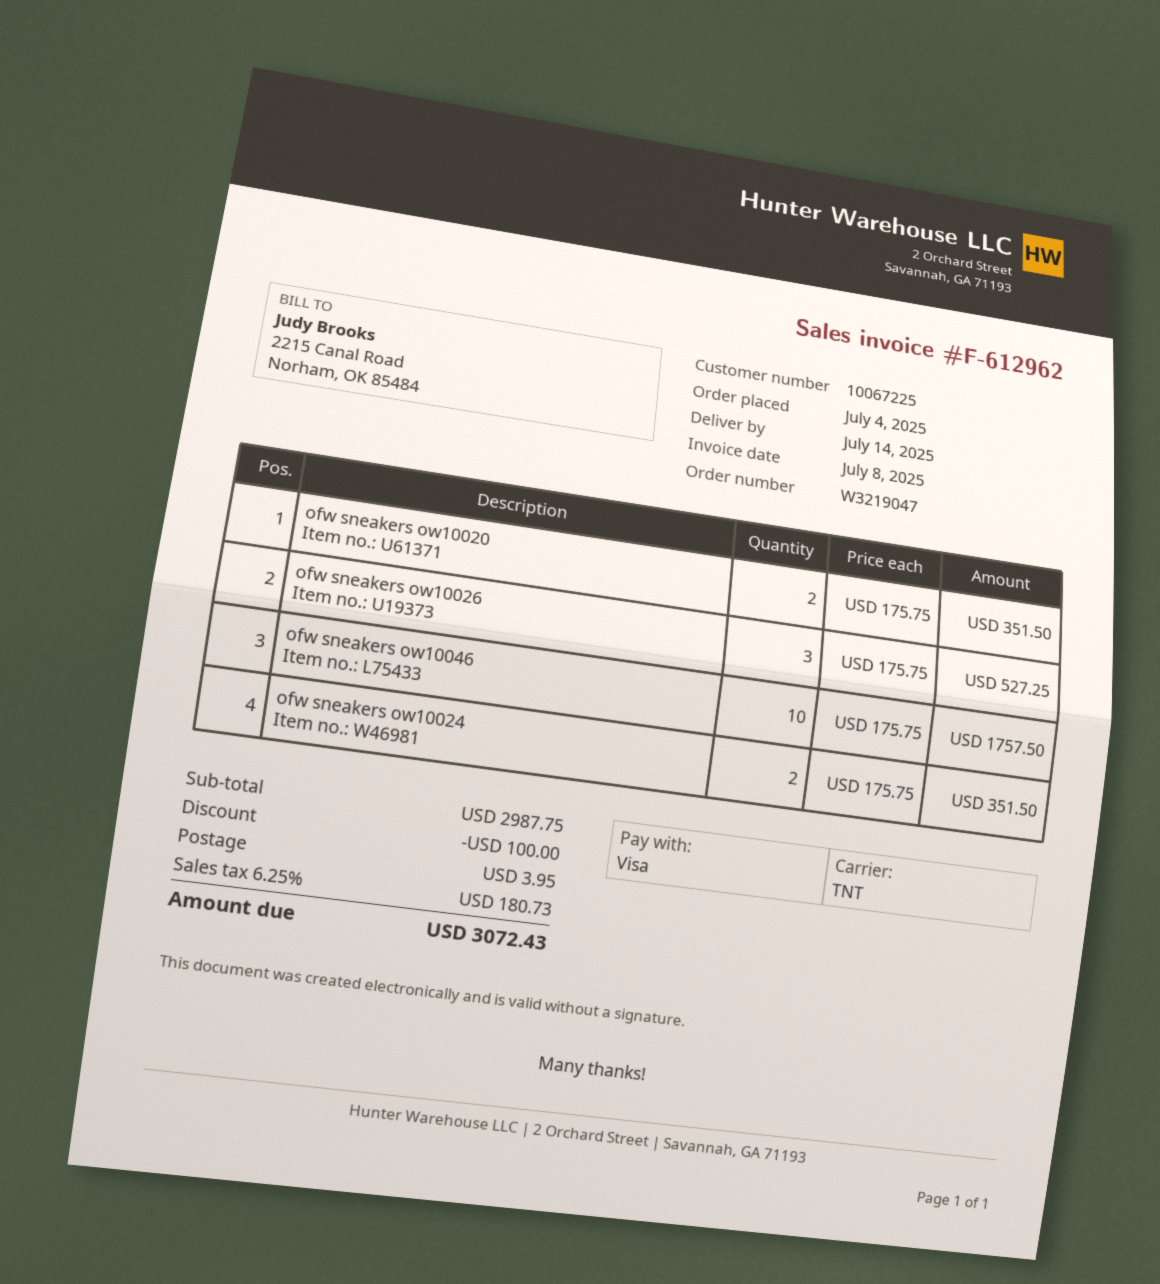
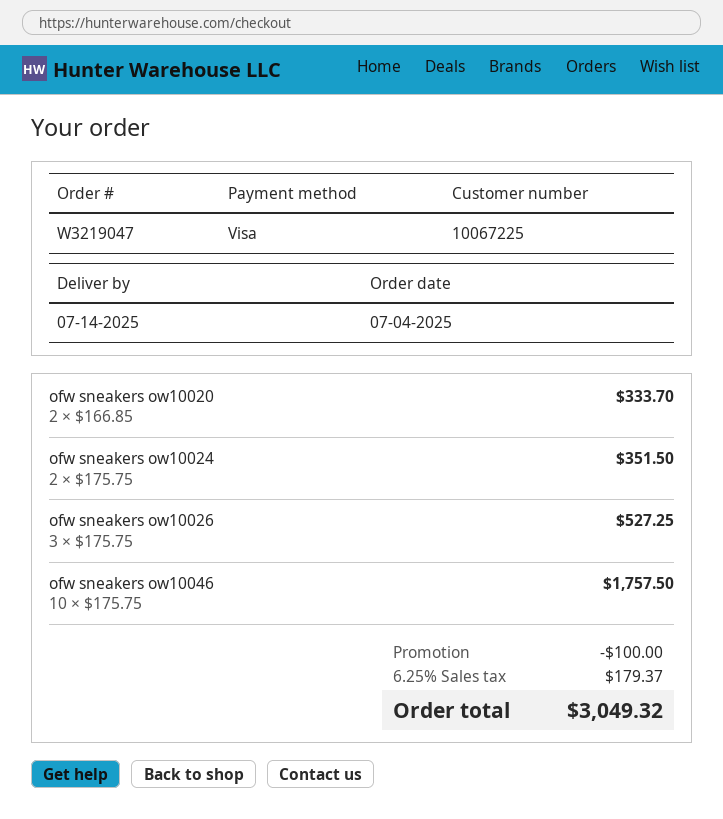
ofw sneakers ow10020: 2 x 175.75 = 351.50 -> 2 x 166.85 = 333.70
shipping: 3.95 -> none
tax: 6.25% = 180.73 -> 6.25% = 179.37
total: 3072.43 -> 3049.32

